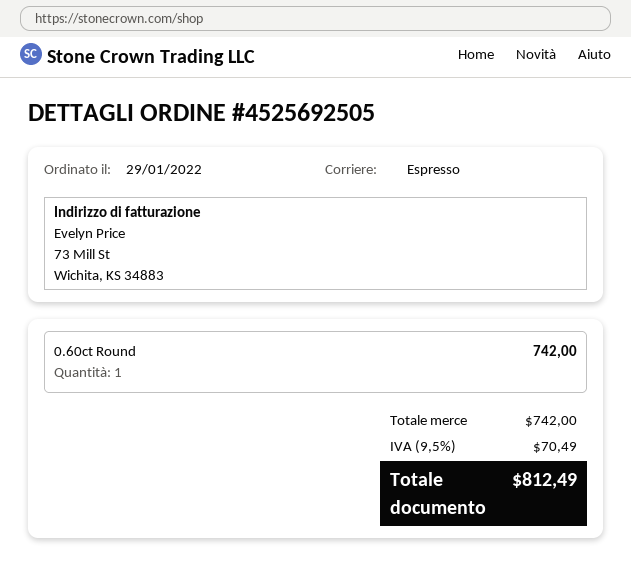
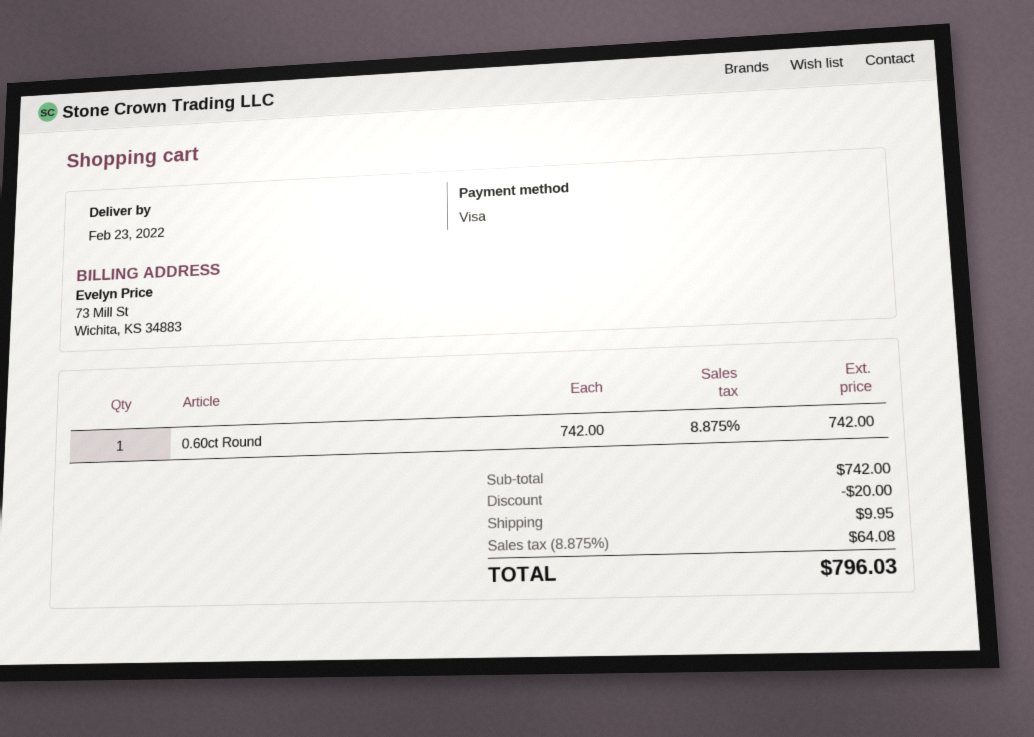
discount: none -> 20.00
shipping: none -> 9.95
tax: 9.5% = 70.49 -> 8.875% = 64.08
total: 812.49 -> 796.03

